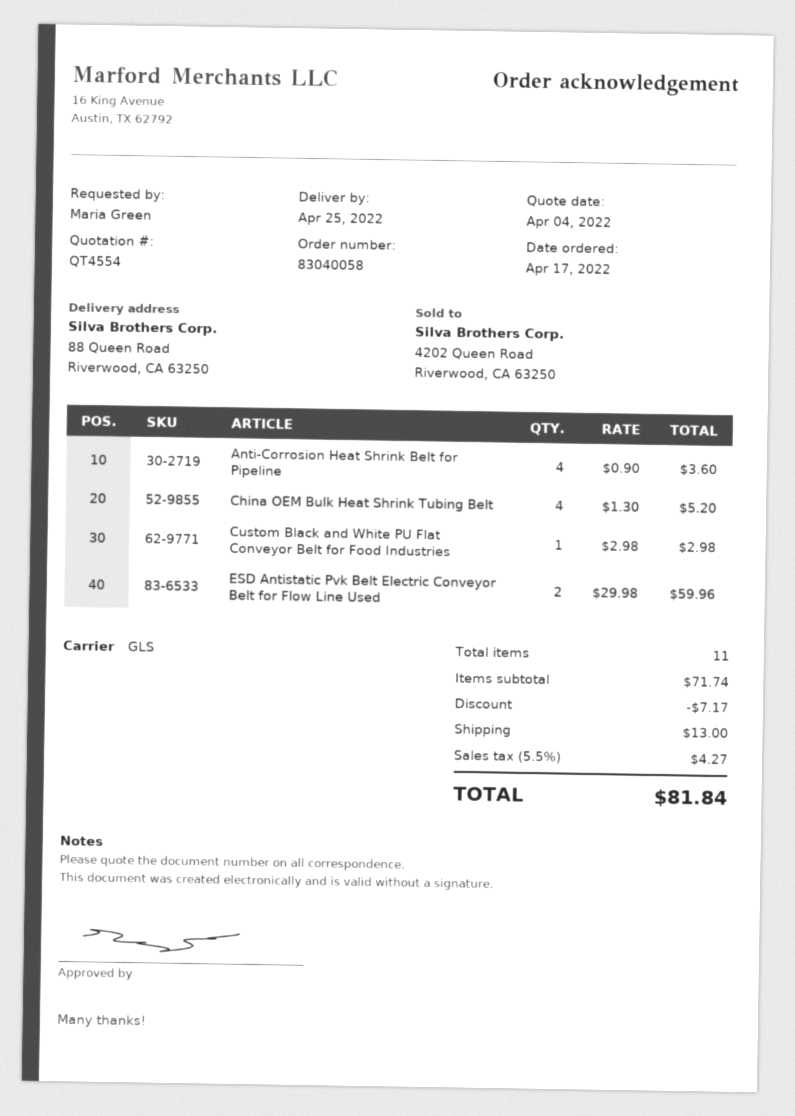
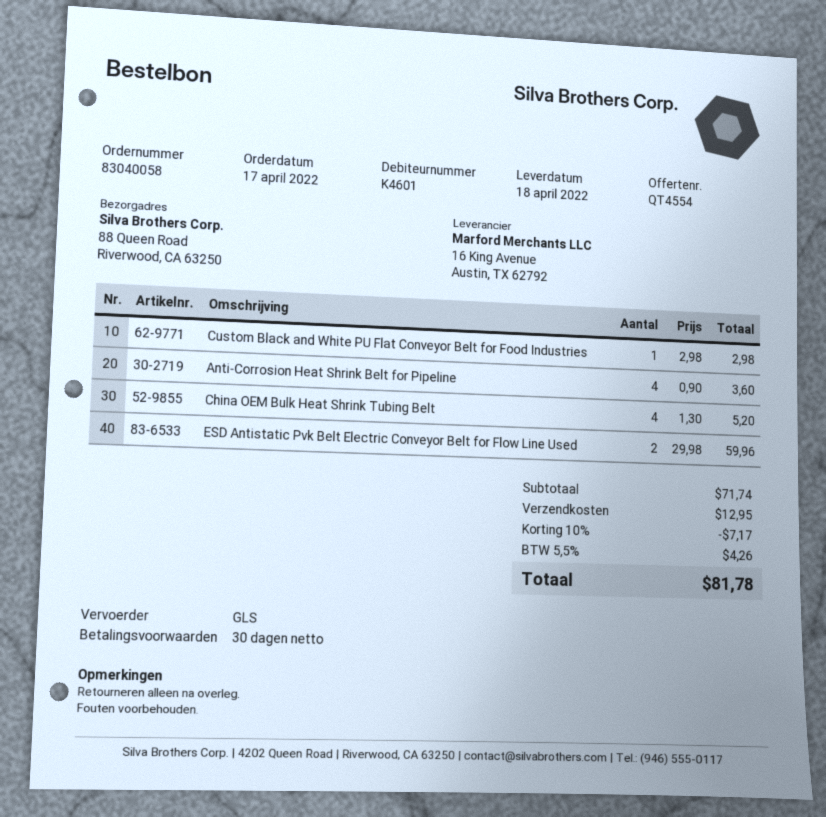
delivery date: 2022-04-25 -> 2022-04-18
shipping: 13.00 -> 12.95
tax: 5.5% = 4.27 -> 5.5% = 4.26
total: 81.84 -> 81.78

